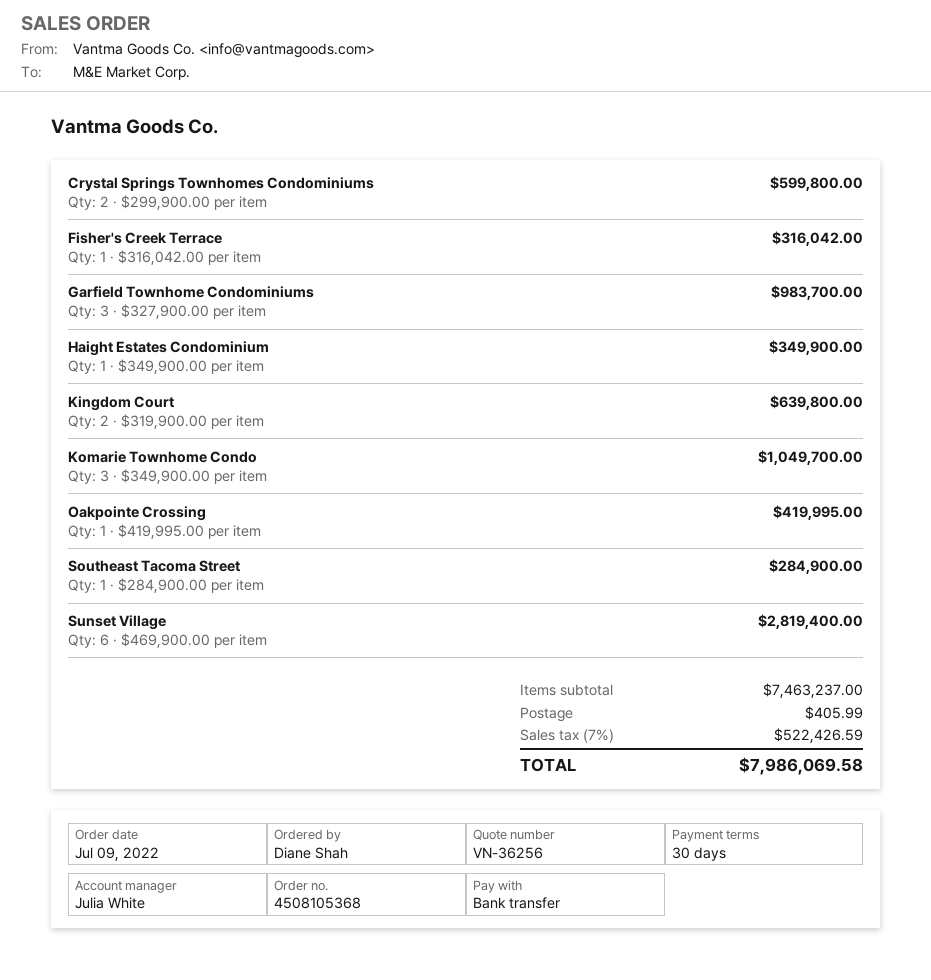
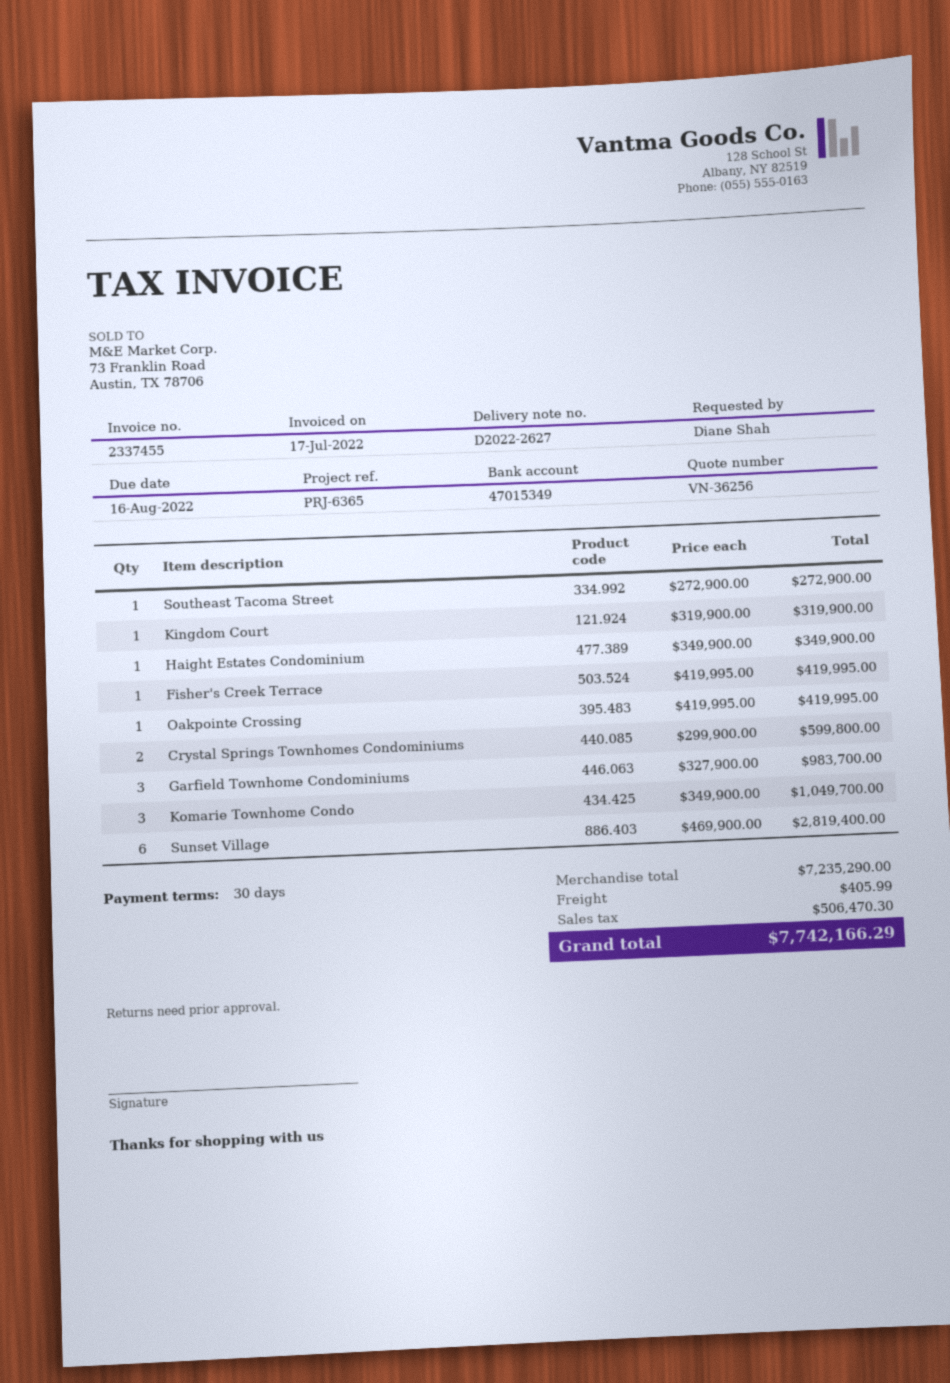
Fisher's Creek Terrace: 1 x 316042.00 = 316042.00 -> 1 x 419995.00 = 419995.00
Kingdom Court: 2 x 319900.00 = 639800.00 -> 1 x 319900.00 = 319900.00
Southeast Tacoma Street: 1 x 284900.00 = 284900.00 -> 1 x 272900.00 = 272900.00
subtotal: 7463237.00 -> 7235290.00
tax: 522426.59 -> 506470.30
total: 7986069.58 -> 7742166.29

